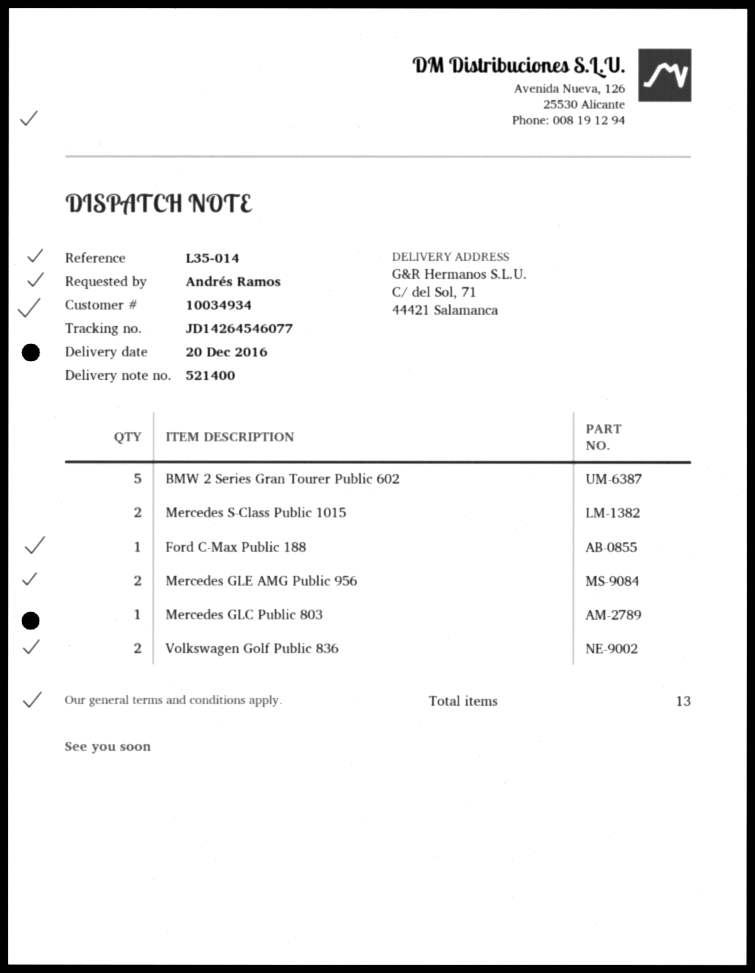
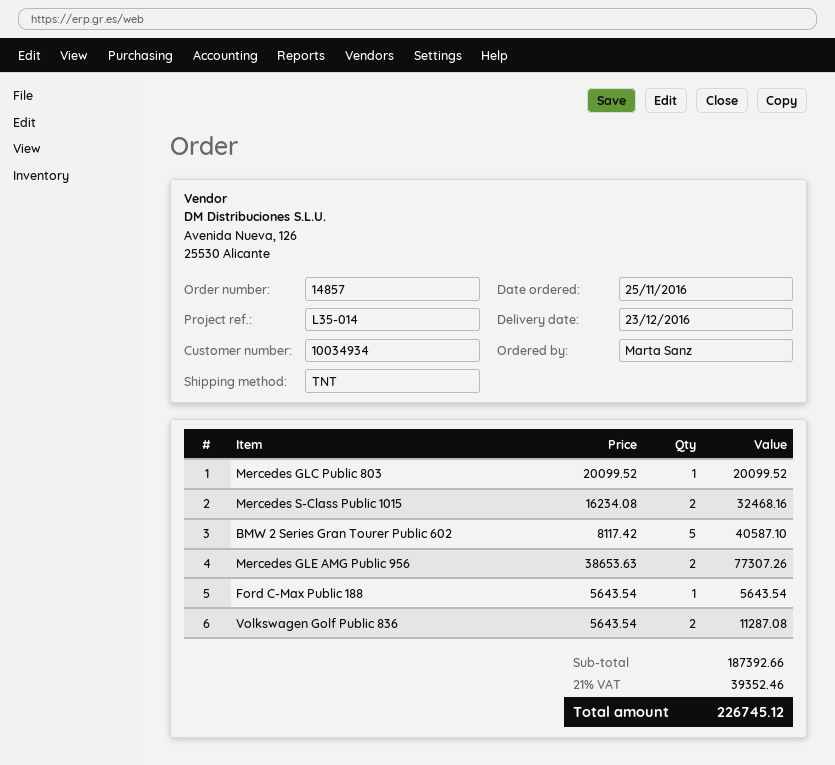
delivery date: 2016-12-20 -> 2016-12-23
ordered by: Andrés Ramos -> Marta Sanz

